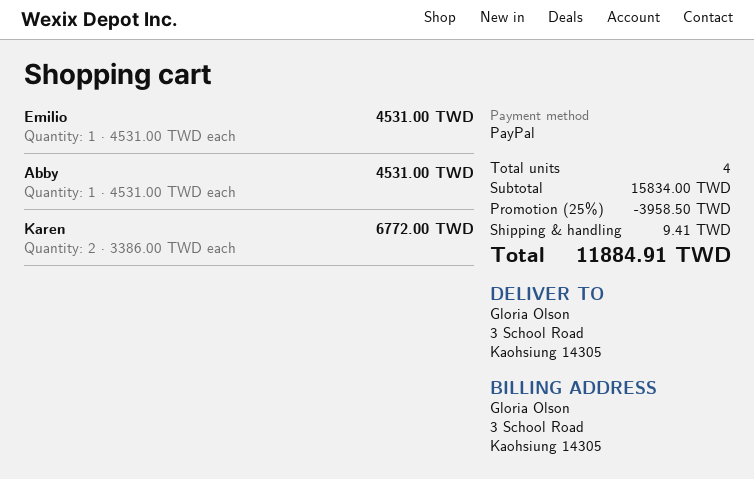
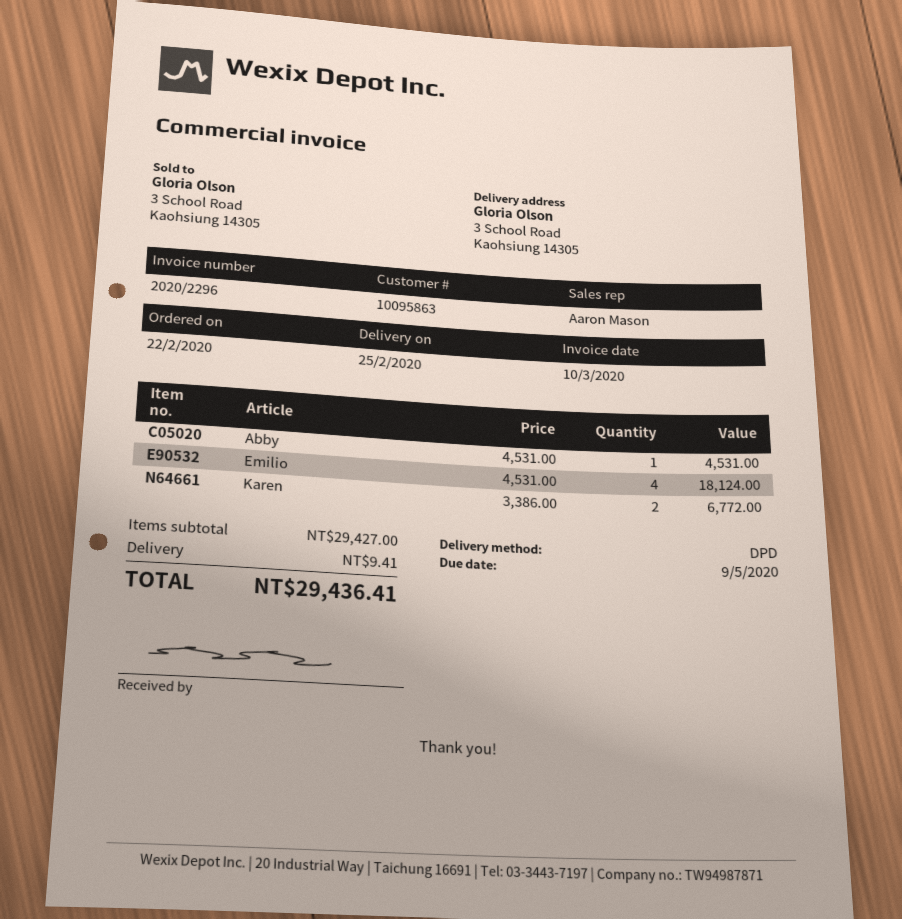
Emilio: 1 x 4531.00 = 4531.00 -> 4 x 4531.00 = 18124.00
subtotal: 15834.00 -> 29427.00
discount: 25% = 3958.50 -> none
total: 11884.91 -> 29436.41

